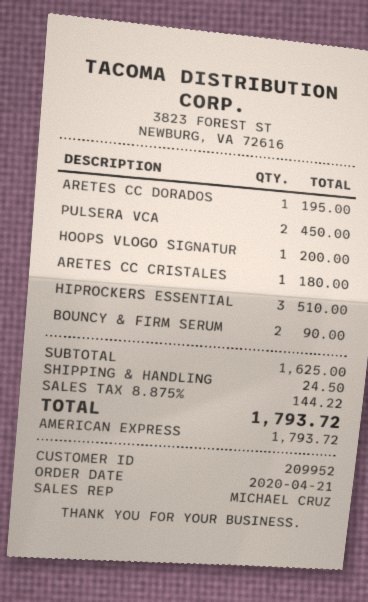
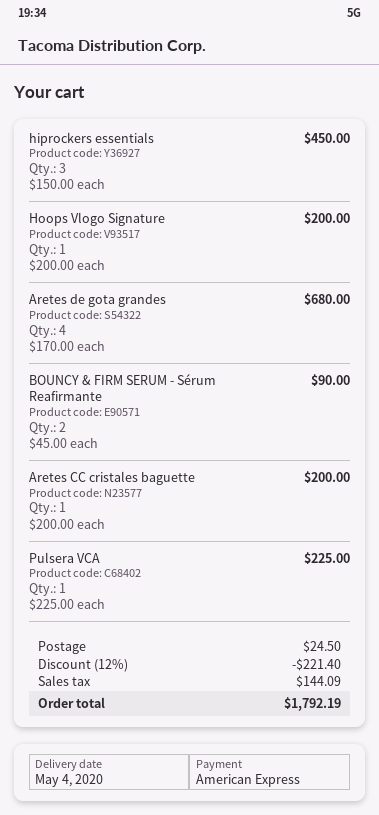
ARETES CC DORADOS: 1 for 195.00 -> none
PULSERA VCA: 2 for 450.00 -> 1 for 225.00
ARETES CC CRISTALES: 1 for 180.00 -> 1 for 200.00
HIPROCKERS ESSENTIAL: 3 for 510.00 -> 3 for 450.00
Aretes de gota grandes: none -> 4 for 680.00
discount: none -> 12% = 221.40
tax: 144.22 -> 144.09
total: 1793.72 -> 1792.19

